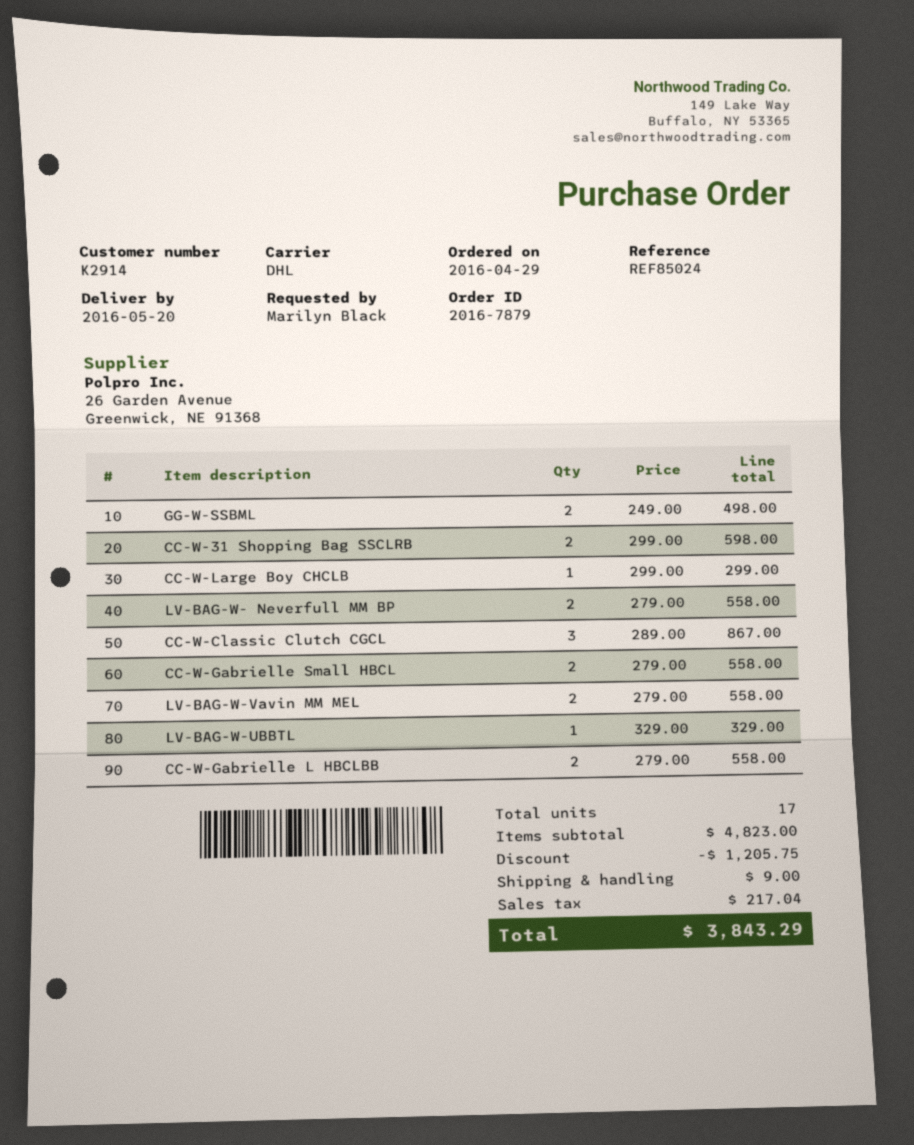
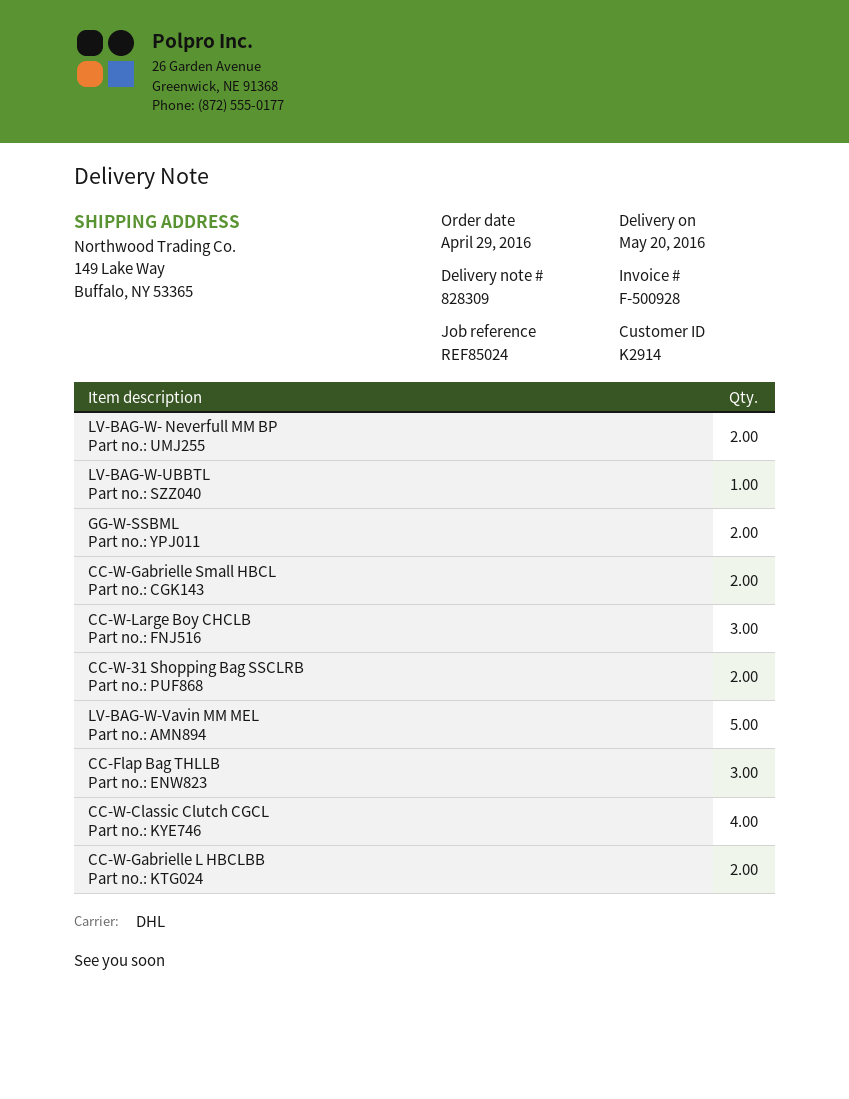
CC-W-Large Boy CHCLB: 1 -> 3
CC-W-Classic Clutch CGCL: 3 -> 4
LV-BAG-W-Vavin MM MEL: 2 -> 5
CC-Flap Bag THLLB: none -> 3

